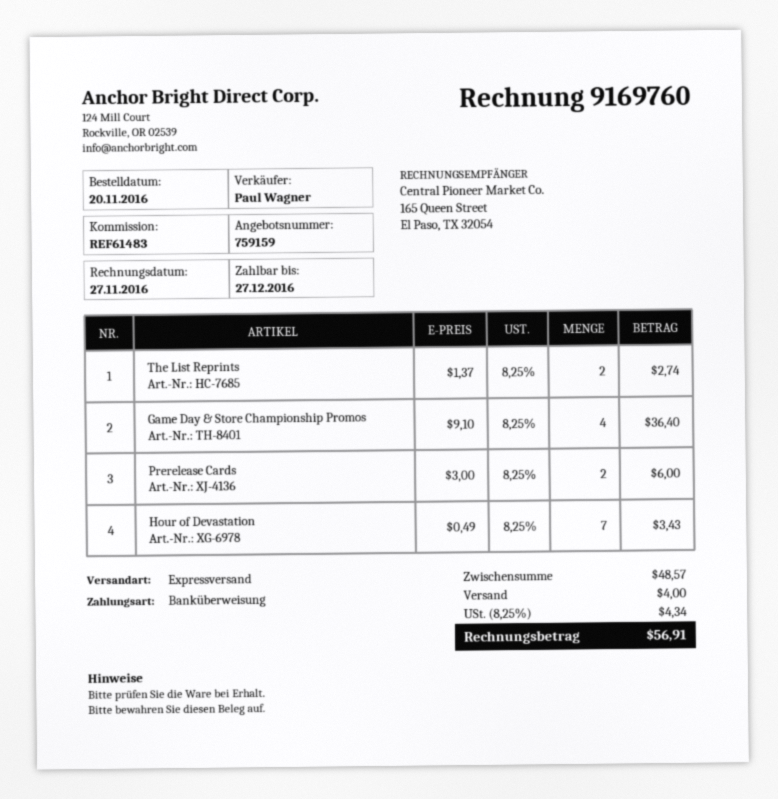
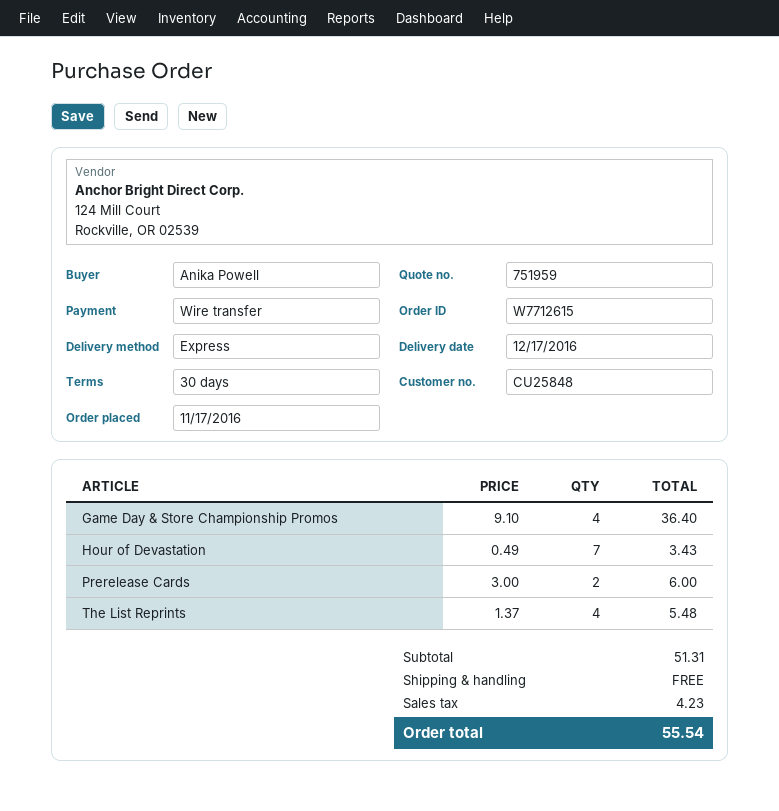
quote number: 759159 -> 751959
order date: 2016-11-20 -> 2016-11-17
The List Reprints: 2 x 1.37 = 2.74 -> 4 x 1.37 = 5.48
subtotal: 48.57 -> 51.31
shipping: 4.00 -> 0.00
tax: 4.34 -> 4.23
total: 56.91 -> 55.54

